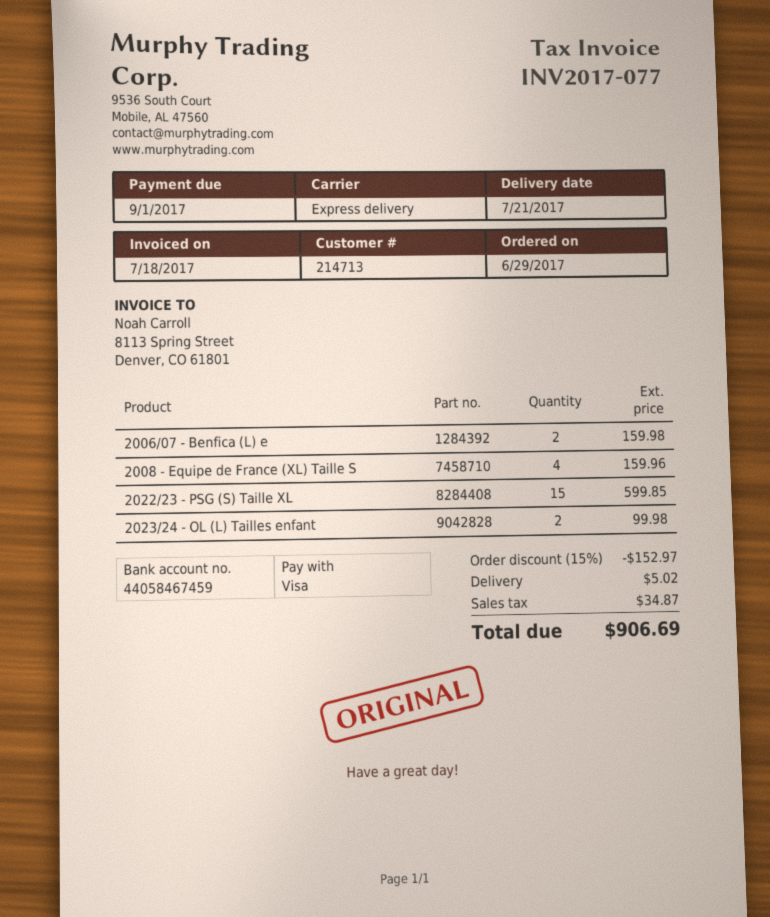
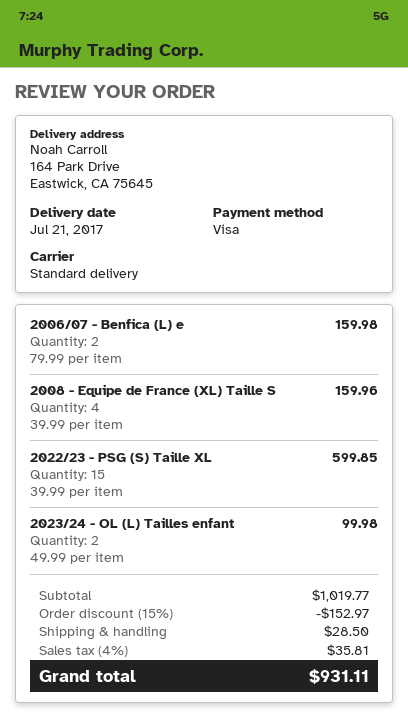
shipping method: express -> standard
shipping: 5.02 -> 28.50
tax: 34.87 -> 35.81
total: 906.69 -> 931.11

